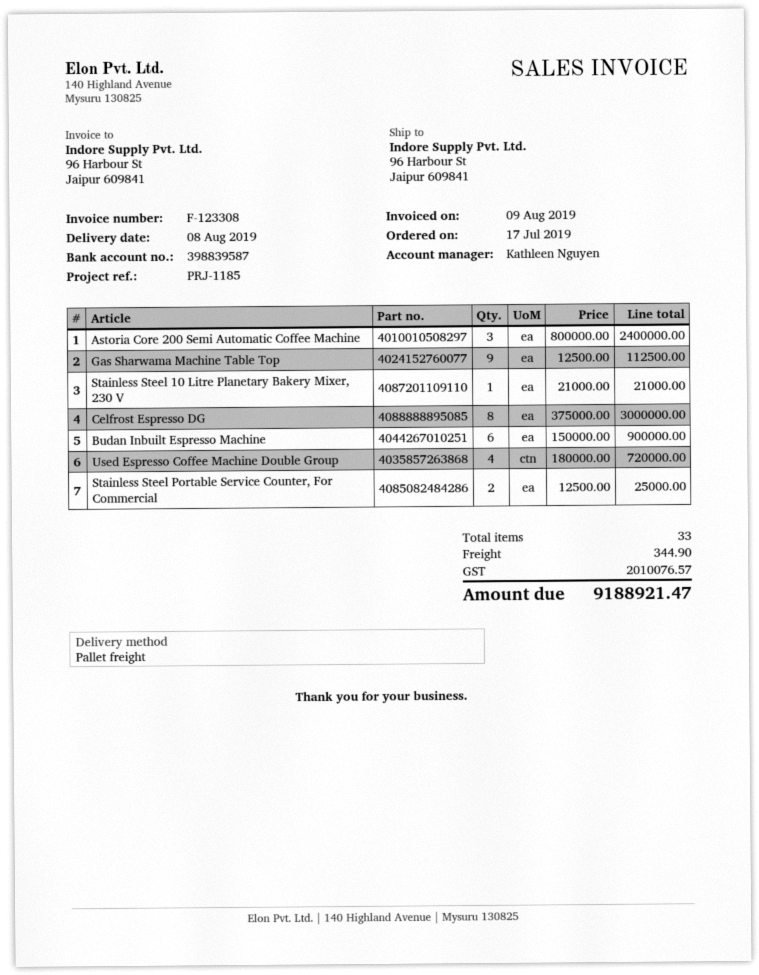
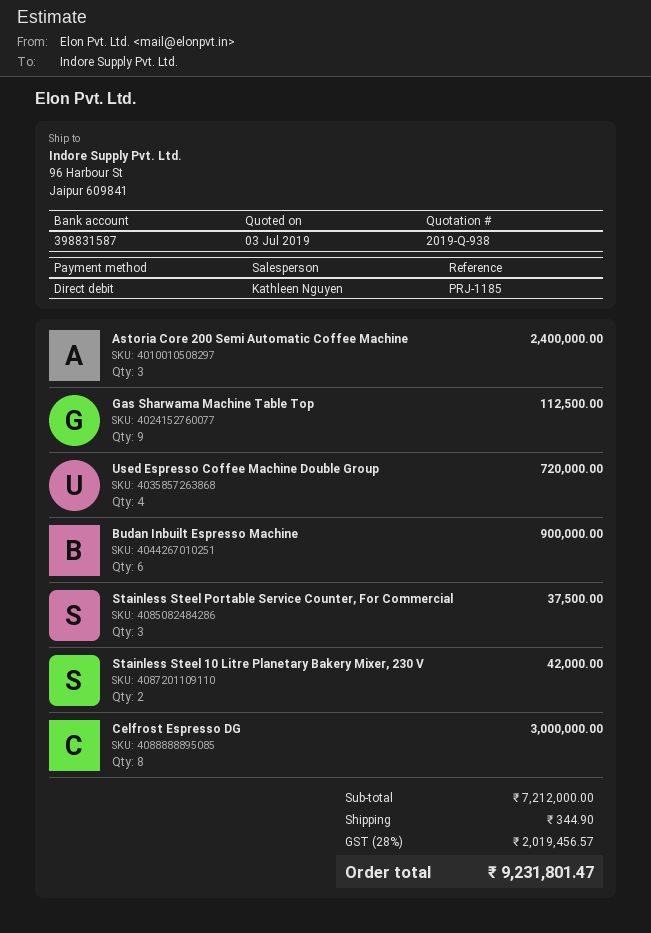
bank account: 398839587 -> 398831587
Stainless Steel 10 Litre Planetary Bakery Mixer, 230 V: 1 for 21000.00 -> 2 for 42000.00
Stainless Steel Portable Service Counter, For Commercial: 2 for 25000.00 -> 3 for 37500.00
tax: 2010076.57 -> 2019456.57
total: 9188921.47 -> 9231801.47

